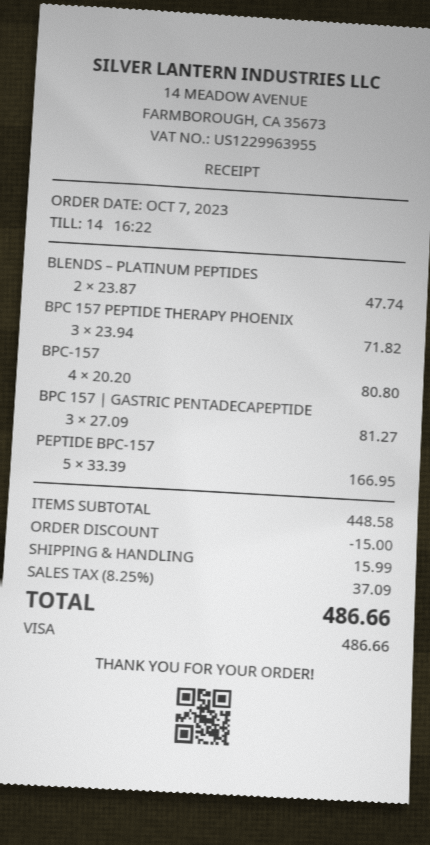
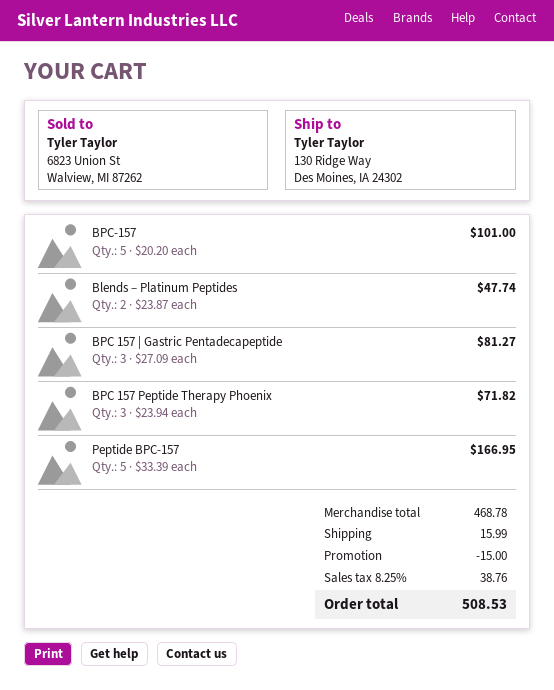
BPC-157: 4 x 20.20 = 80.80 -> 5 x 20.20 = 101.00
subtotal: 448.58 -> 468.78
tax: 8.25% = 37.09 -> 8.25% = 38.76
total: 486.66 -> 508.53

